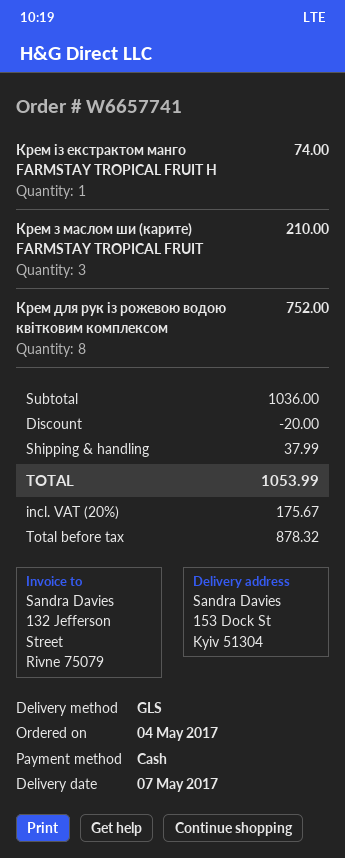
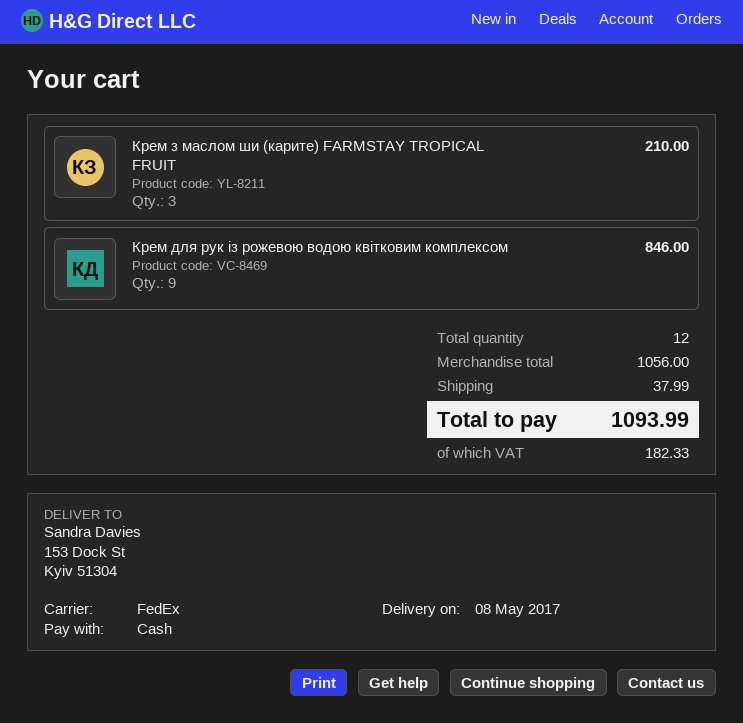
delivery date: 2017-05-07 -> 2017-05-08
shipping method: GLS -> FedEx
Крем із екстрактом манго FARMSTAY TROPICAL FRUIT H: 1 for 74.00 -> none
Крем для рук із рожевою водою квітковим комплексом: 8 for 752.00 -> 9 for 846.00
subtotal: 1036.00 -> 1056.00
discount: 20.00 -> none
tax: 175.67 -> 182.33
total: 1053.99 -> 1093.99

